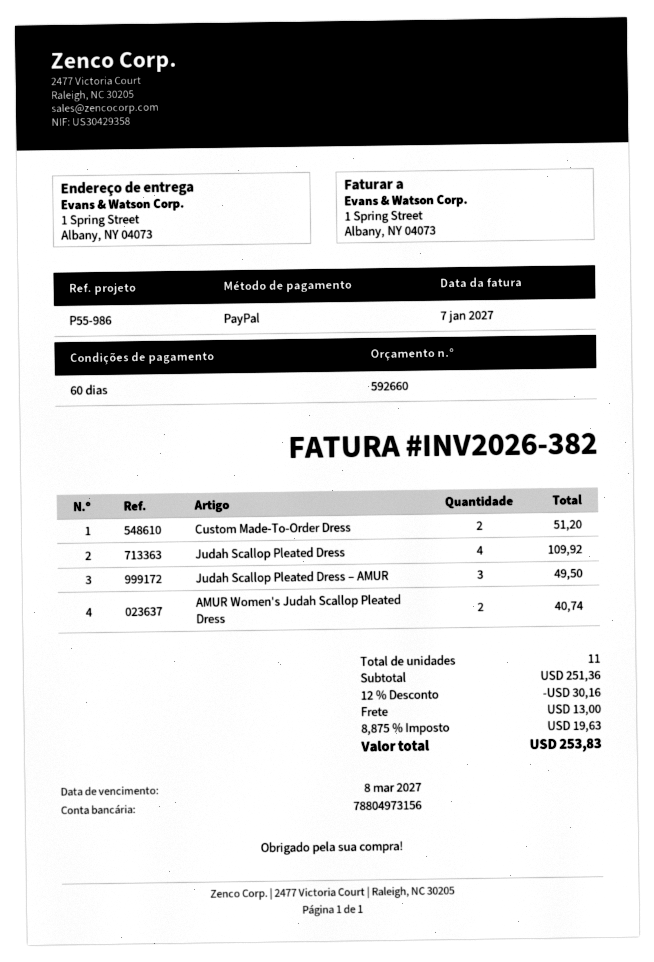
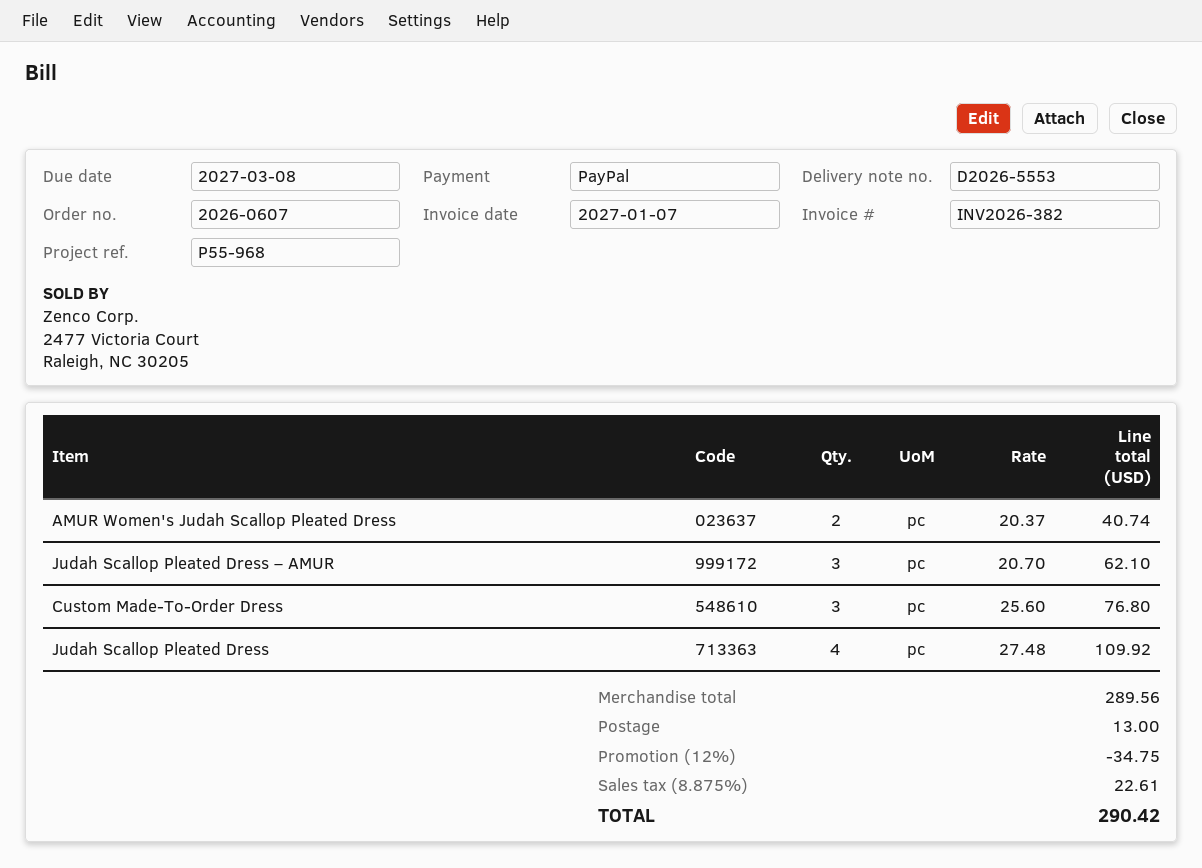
reference: P55-986 -> P55-968
Custom Made-To-Order Dress: 2 for 51.20 -> 3 for 76.80
Judah Scallop Pleated Dress – AMUR: 3 for 49.50 -> 3 for 62.10
subtotal: 251.36 -> 289.56
discount: 12% = 30.16 -> 12% = 34.75
tax: 8.875% = 19.63 -> 8.875% = 22.61
total: 253.83 -> 290.42

